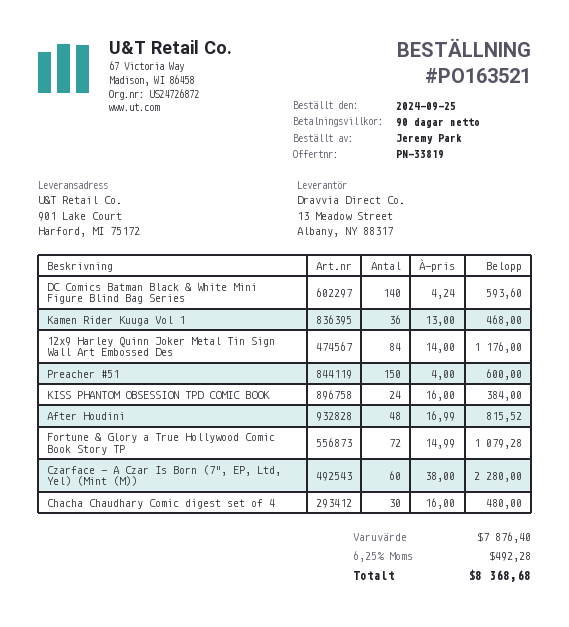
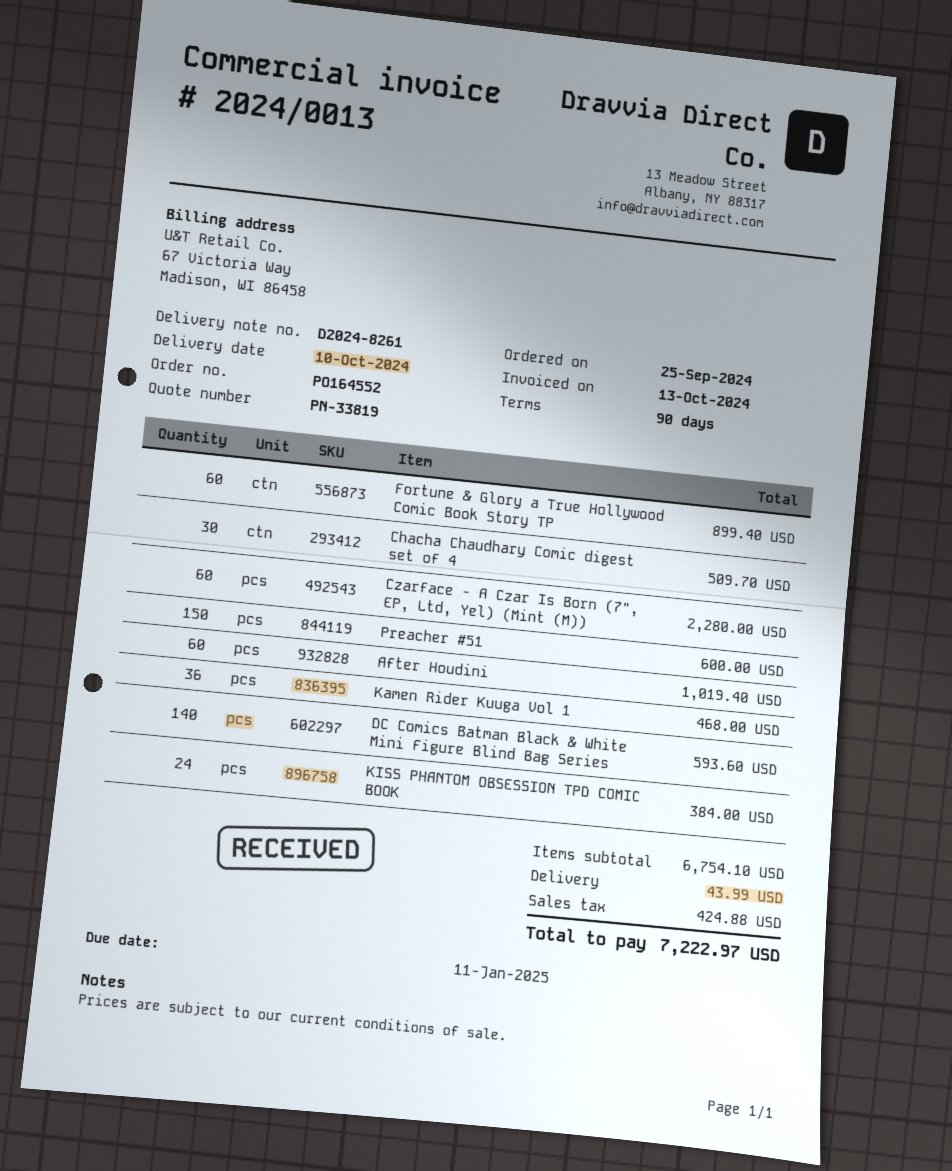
order number: PO163521 -> PO164552
12x9 Harley Quinn Joker Metal Tin Sign Wall Art Embossed Des: 84 for 1176.00 -> none
After Houdini: 48 for 815.52 -> 60 for 1019.40
Fortune & Glory a True Hollywood Comic Book Story TP: 72 for 1079.28 -> 60 for 899.40
Chacha Chaudhary Comic digest set of 4: 30 for 480.00 -> 30 for 509.70
subtotal: 7876.40 -> 6754.10
shipping: none -> 43.99
tax: 492.28 -> 424.88
total: 8368.68 -> 7222.97

